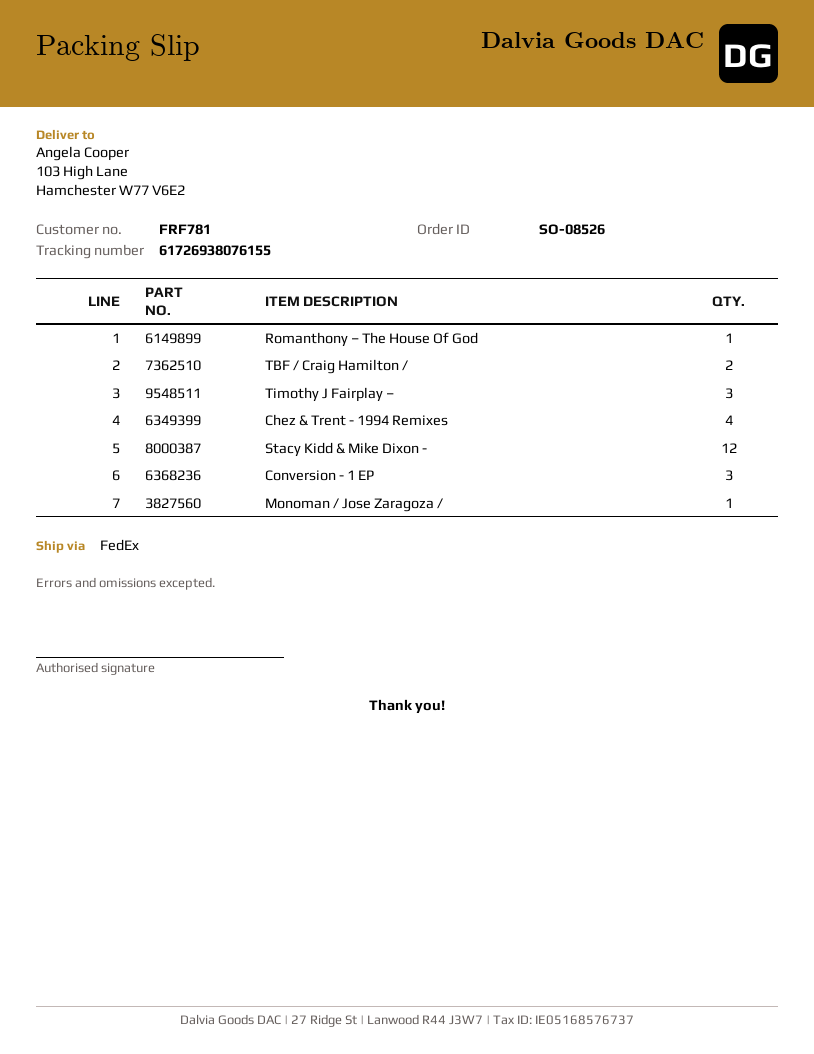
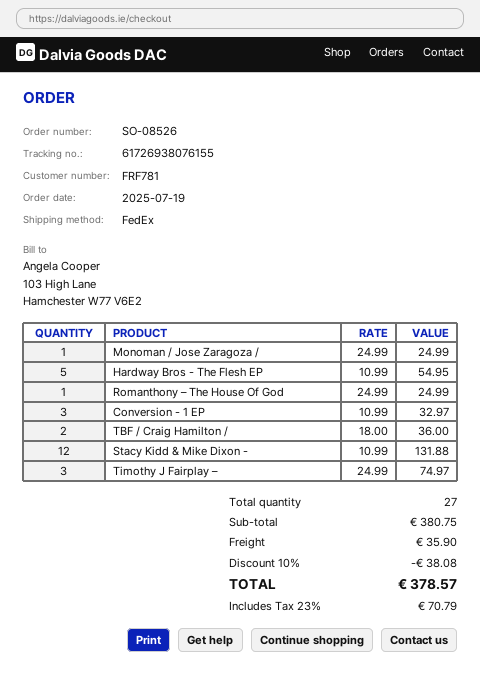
Chez & Trent - 1994 Remixes: 4 -> none
Hardway Bros - The Flesh EP: none -> 5

